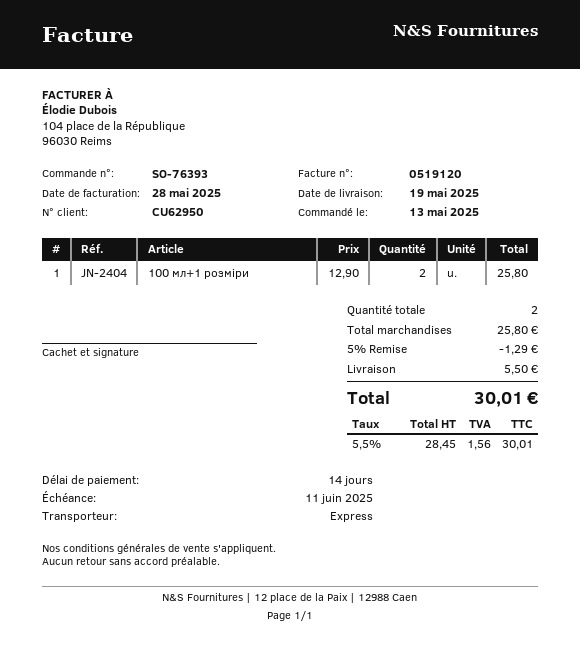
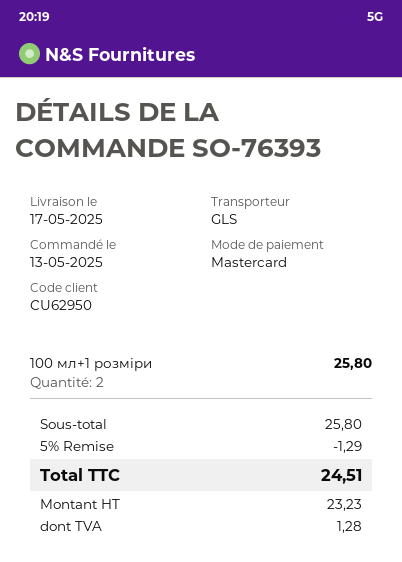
delivery date: 2025-05-19 -> 2025-05-17
shipping method: express -> GLS
shipping: 5.50 -> none
net: 28.45 -> 23.23
tax: 1.56 -> 1.28
total: 30.01 -> 24.51

